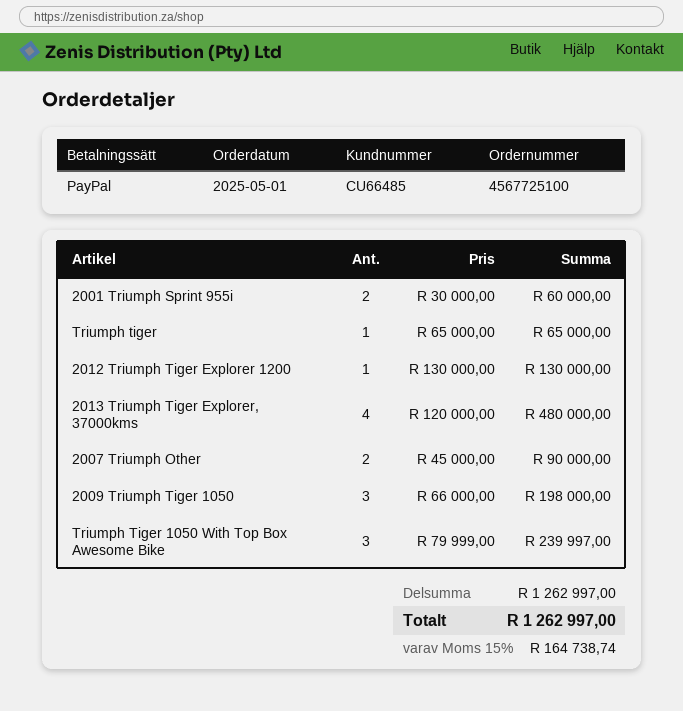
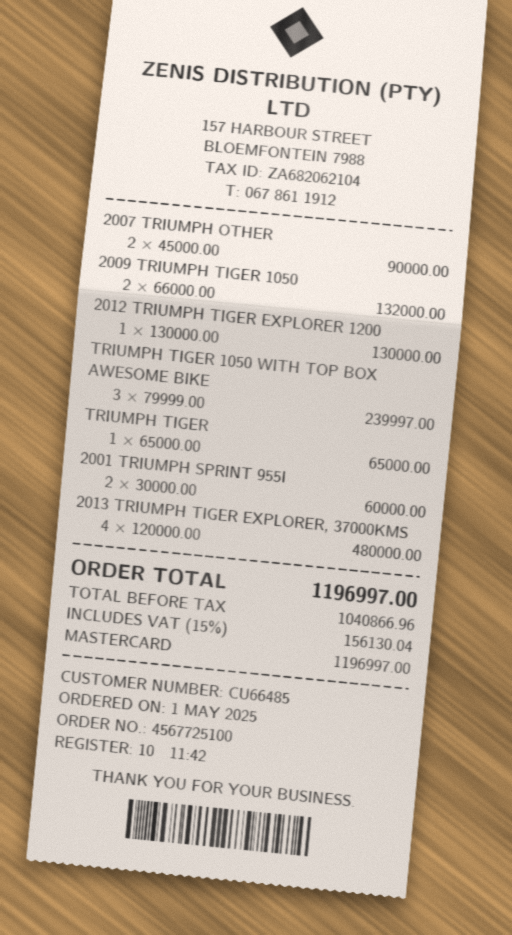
payment method: PayPal -> Mastercard
2009 Triumph Tiger 1050: 3 x 66000.00 = 198000.00 -> 2 x 66000.00 = 132000.00
tax: 15% = 164738.74 -> 15% = 156130.04
total: 1262997.00 -> 1196997.00

